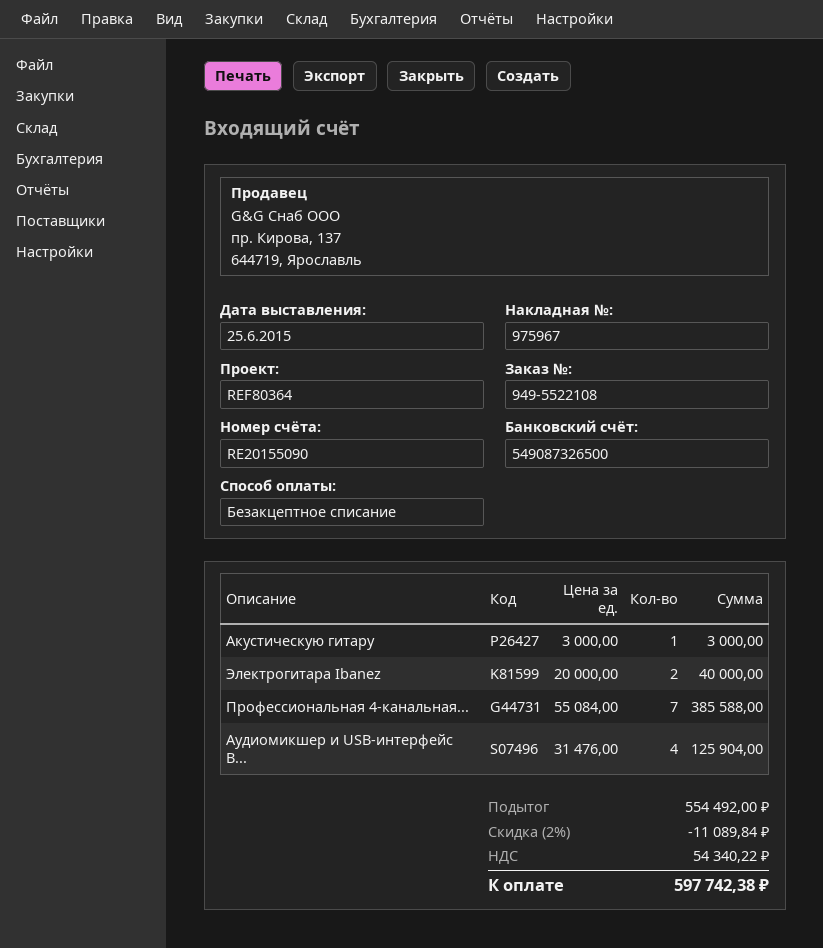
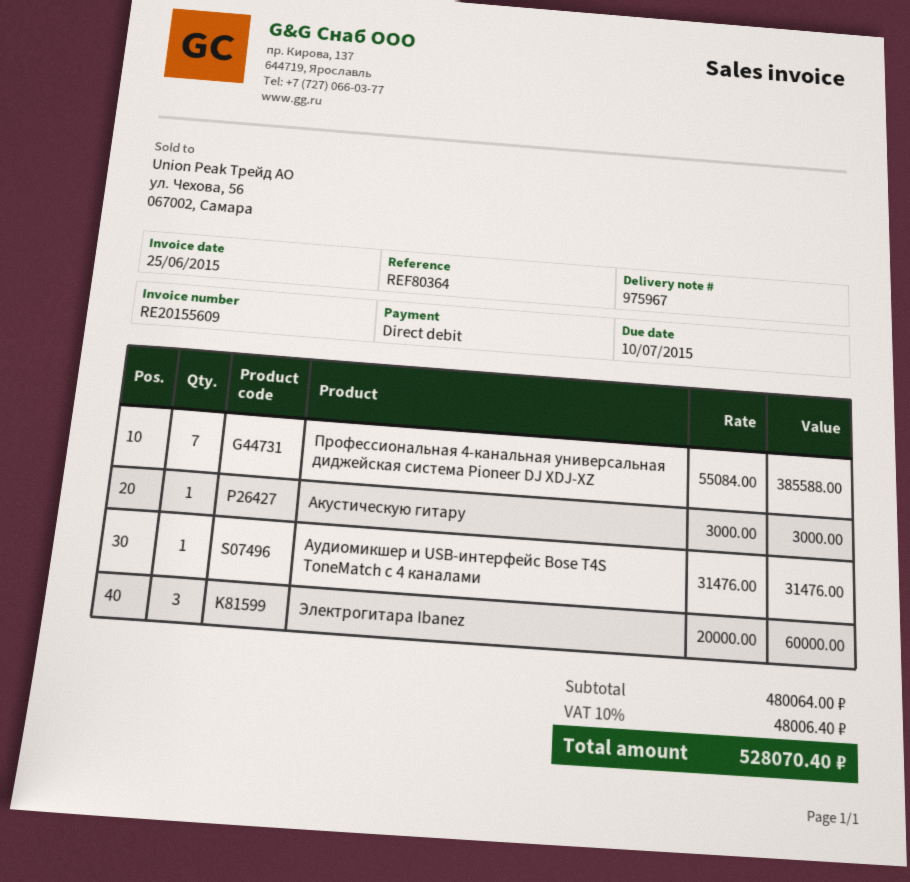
invoice number: RE20155090 -> RE20155609
Электрогитара Ibanez: 2 x 20000.00 = 40000.00 -> 3 x 20000.00 = 60000.00
Аудиомикшер и USB-интерфейс B...: 4 x 31476.00 = 125904.00 -> 1 x 31476.00 = 31476.00
subtotal: 554492.00 -> 480064.00
discount: 2% = 11089.84 -> none
tax: 54340.22 -> 48006.40
total: 597742.38 -> 528070.40

